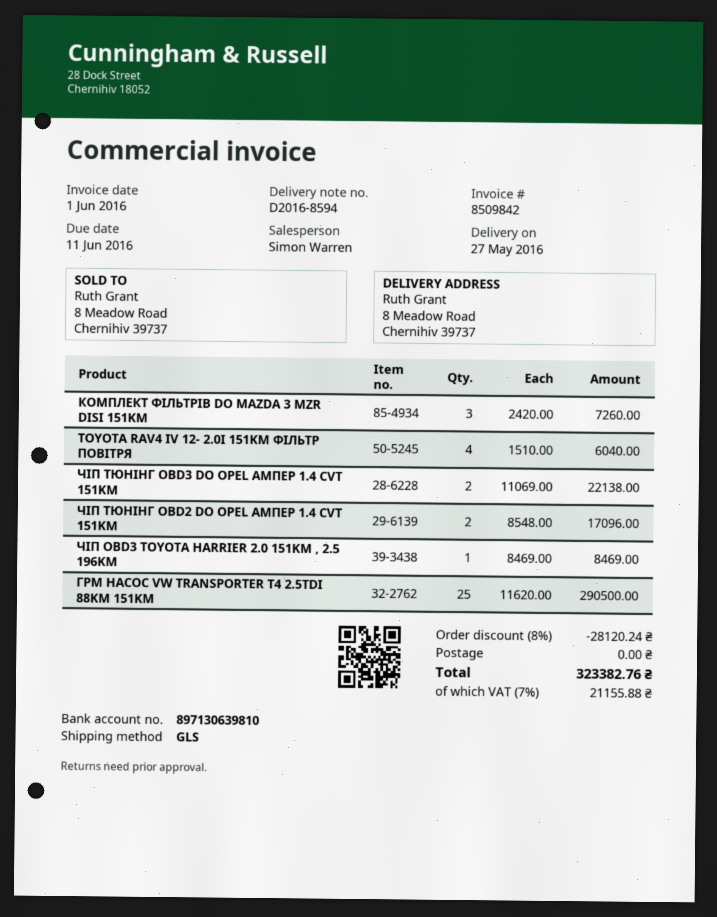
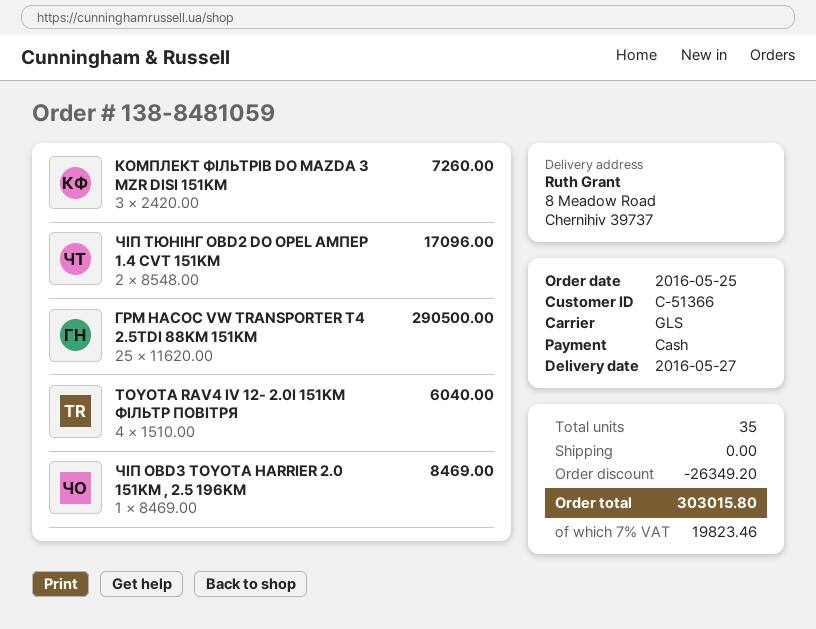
ЧІП ТЮНІНГ OBD3 DO OPEL АМПЕР 1.4 CVT 151KM: 2 x 11069.00 = 22138.00 -> none
discount: 28120.24 -> 26349.20
tax: 7% = 21155.88 -> 7% = 19823.46
total: 323382.76 -> 303015.80

